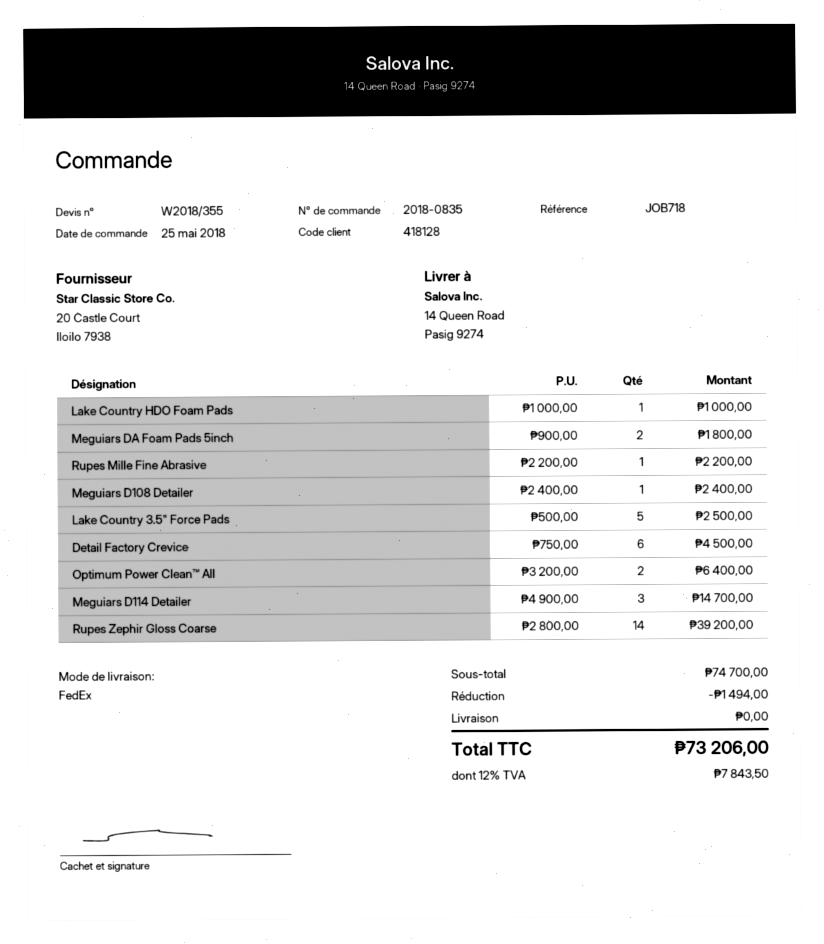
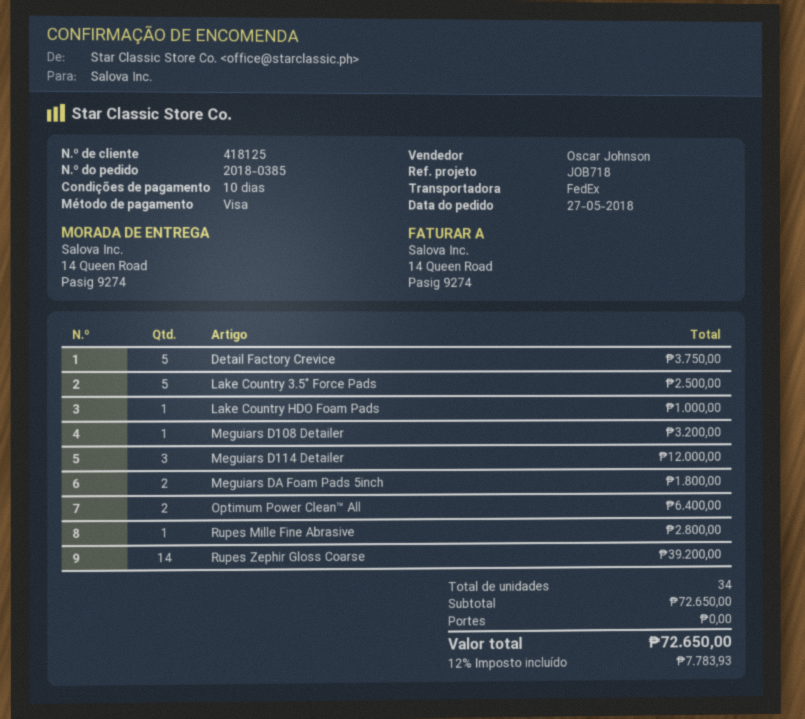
order number: 2018-0835 -> 2018-0385
order date: 2018-05-25 -> 2018-05-27
customer number: 418128 -> 418125
Rupes Mille Fine Abrasive: 1 for 2200.00 -> 1 for 2800.00
Meguiars D108 Detailer: 1 for 2400.00 -> 1 for 3200.00
Detail Factory Crevice: 6 for 4500.00 -> 5 for 3750.00
Meguiars D114 Detailer: 3 for 14700.00 -> 3 for 12000.00
subtotal: 74700.00 -> 72650.00
discount: 1494.00 -> none
tax: 12% = 7843.50 -> 12% = 7783.93
total: 73206.00 -> 72650.00

